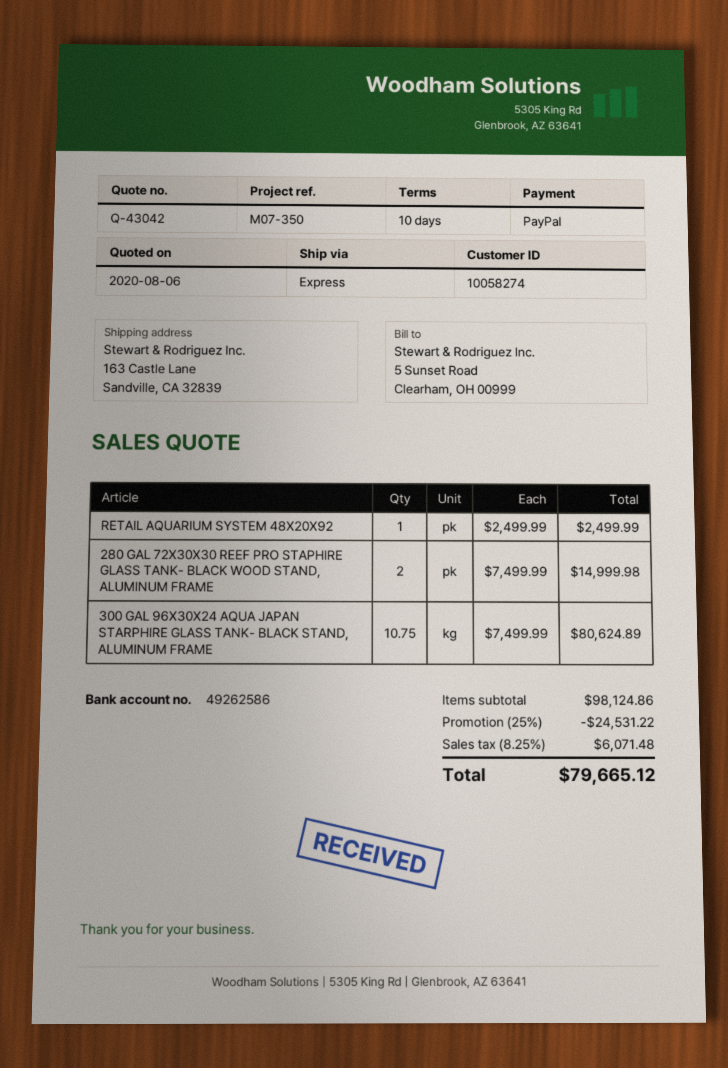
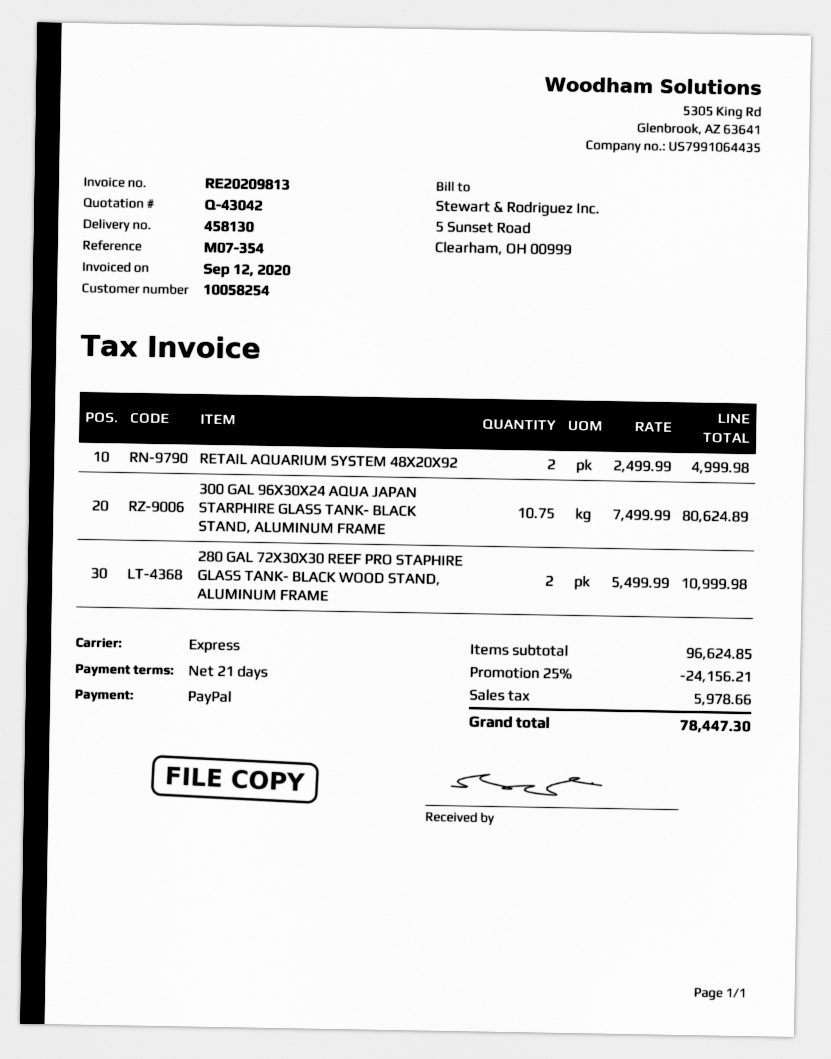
payment terms: 10 days -> 21 days
customer number: 10058274 -> 10058254
reference: M07-350 -> M07-354
RETAIL AQUARIUM SYSTEM 48X20X92: 1 x 2499.99 = 2499.99 -> 2 x 2499.99 = 4999.98
280 GAL 72X30X30 REEF PRO STAPHIRE GLASS TANK- BLACK WOOD STAND, ALUMINUM FRAME: 2 x 7499.99 = 14999.98 -> 2 x 5499.99 = 10999.98
subtotal: 98124.86 -> 96624.85
discount: 25% = 24531.22 -> 25% = 24156.21
tax: 6071.48 -> 5978.66
total: 79665.12 -> 78447.30

